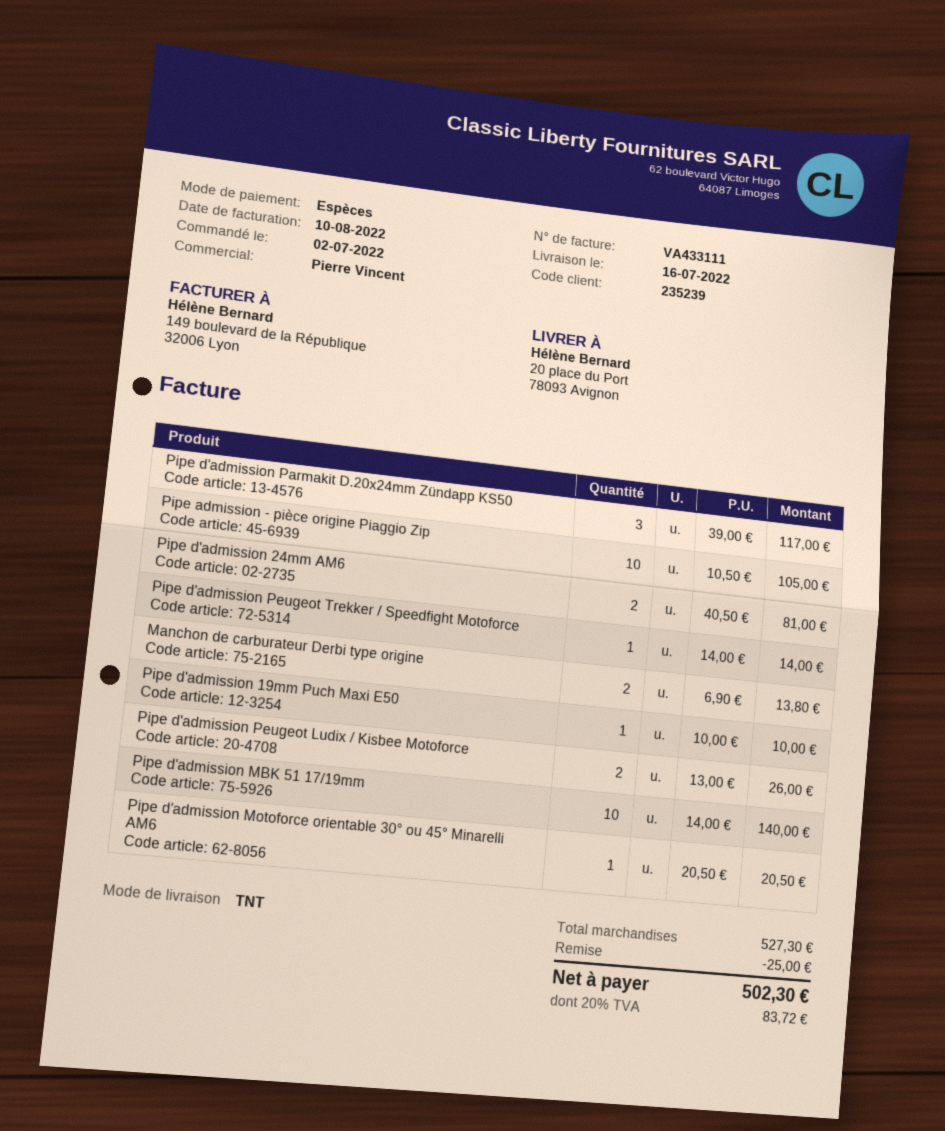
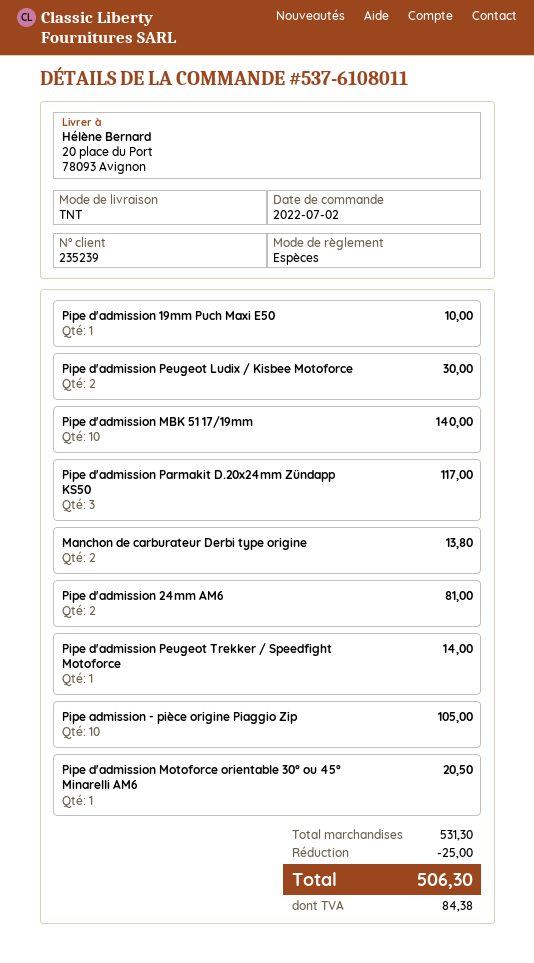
Pipe d'admission Peugeot Ludix / Kisbee Motoforce: 2 for 26.00 -> 2 for 30.00
subtotal: 527.30 -> 531.30
tax: 83.72 -> 84.38
total: 502.30 -> 506.30

